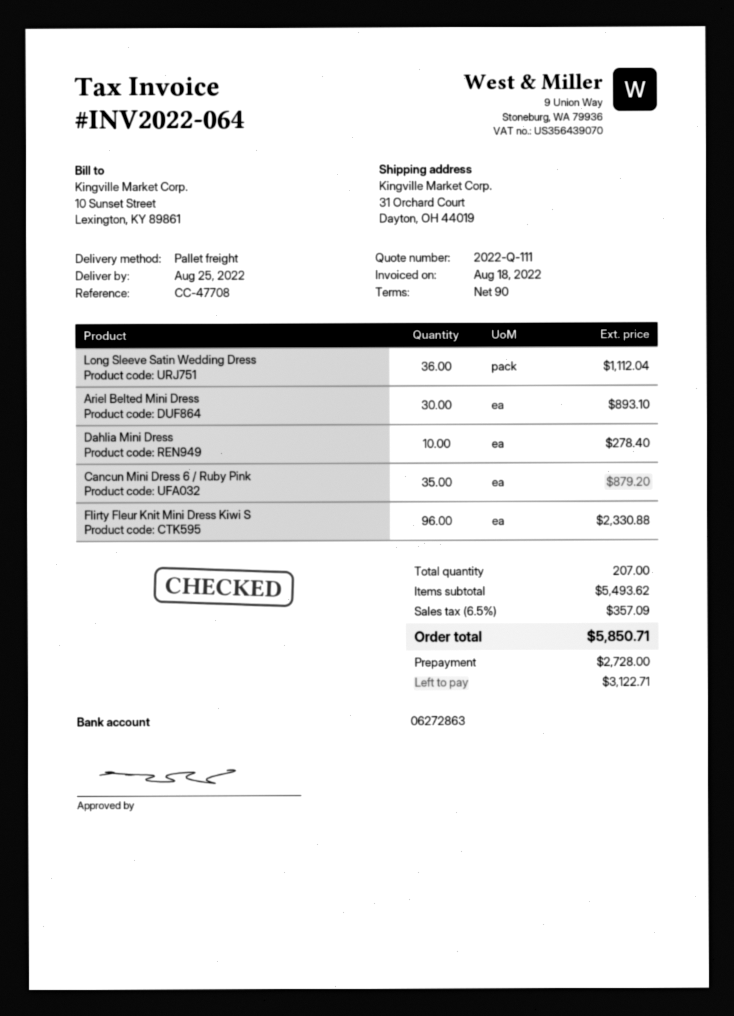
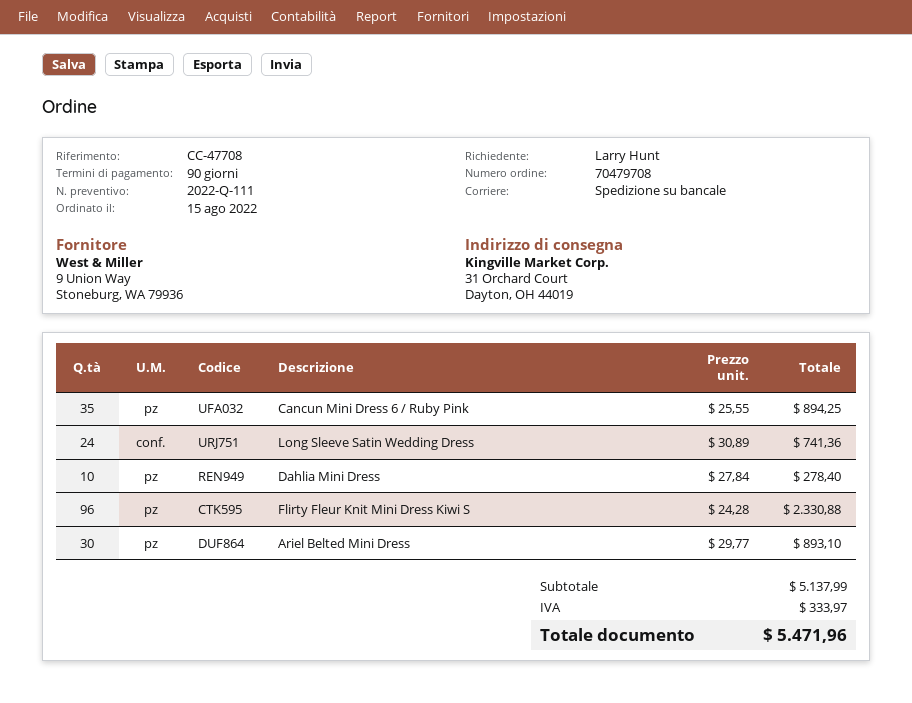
Long Sleeve Satin Wedding Dress: 36 for 1112.04 -> 24 for 741.36
Cancun Mini Dress 6 / Ruby Pink: 35 for 879.20 -> 35 for 894.25
subtotal: 5493.62 -> 5137.99
tax: 357.09 -> 333.97
total: 5850.71 -> 5471.96

